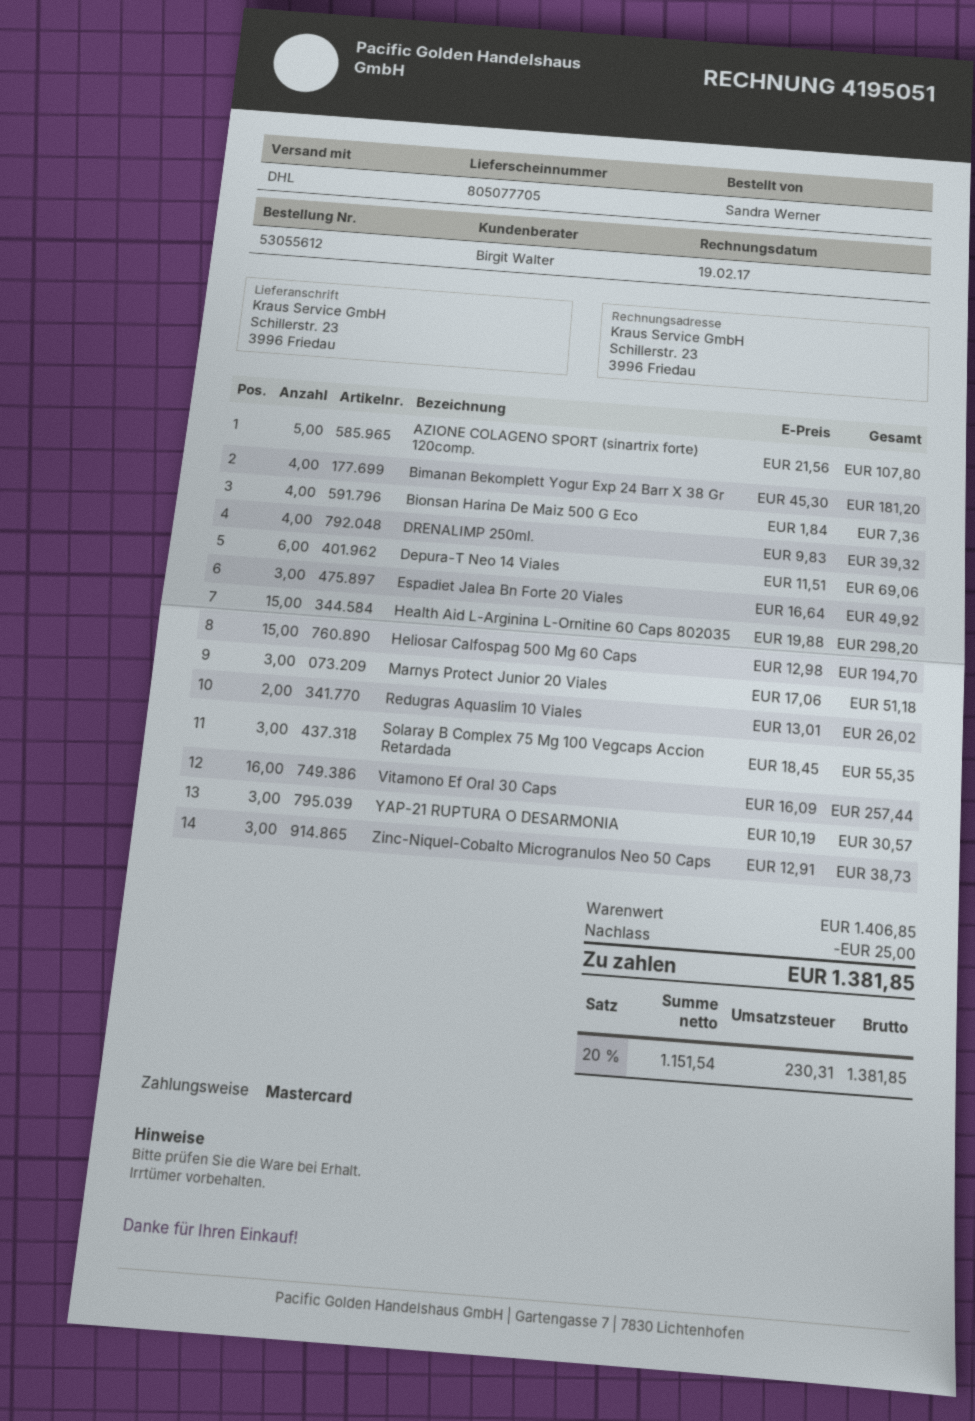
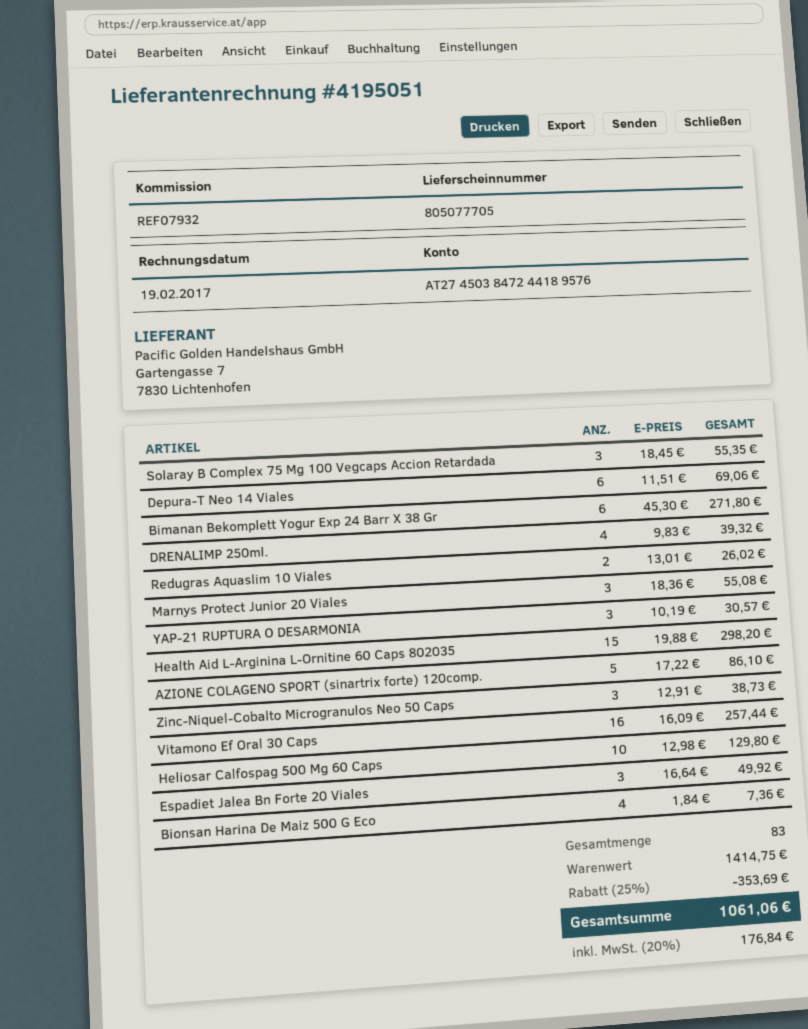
AZIONE COLAGENO SPORT (sinartrix forte) 120comp.: 5 x 21.56 = 107.80 -> 5 x 17.22 = 86.10
Bimanan Bekomplett Yogur Exp 24 Barr X 38 Gr: 4 x 45.30 = 181.20 -> 6 x 45.30 = 271.80
Heliosar Calfospag 500 Mg 60 Caps: 15 x 12.98 = 194.70 -> 10 x 12.98 = 129.80
Marnys Protect Junior 20 Viales: 3 x 17.06 = 51.18 -> 3 x 18.36 = 55.08
subtotal: 1406.85 -> 1414.75
discount: 25.00 -> 353.69
tax: 20% = 230.31 -> 20% = 176.84
total: 1381.85 -> 1061.06

